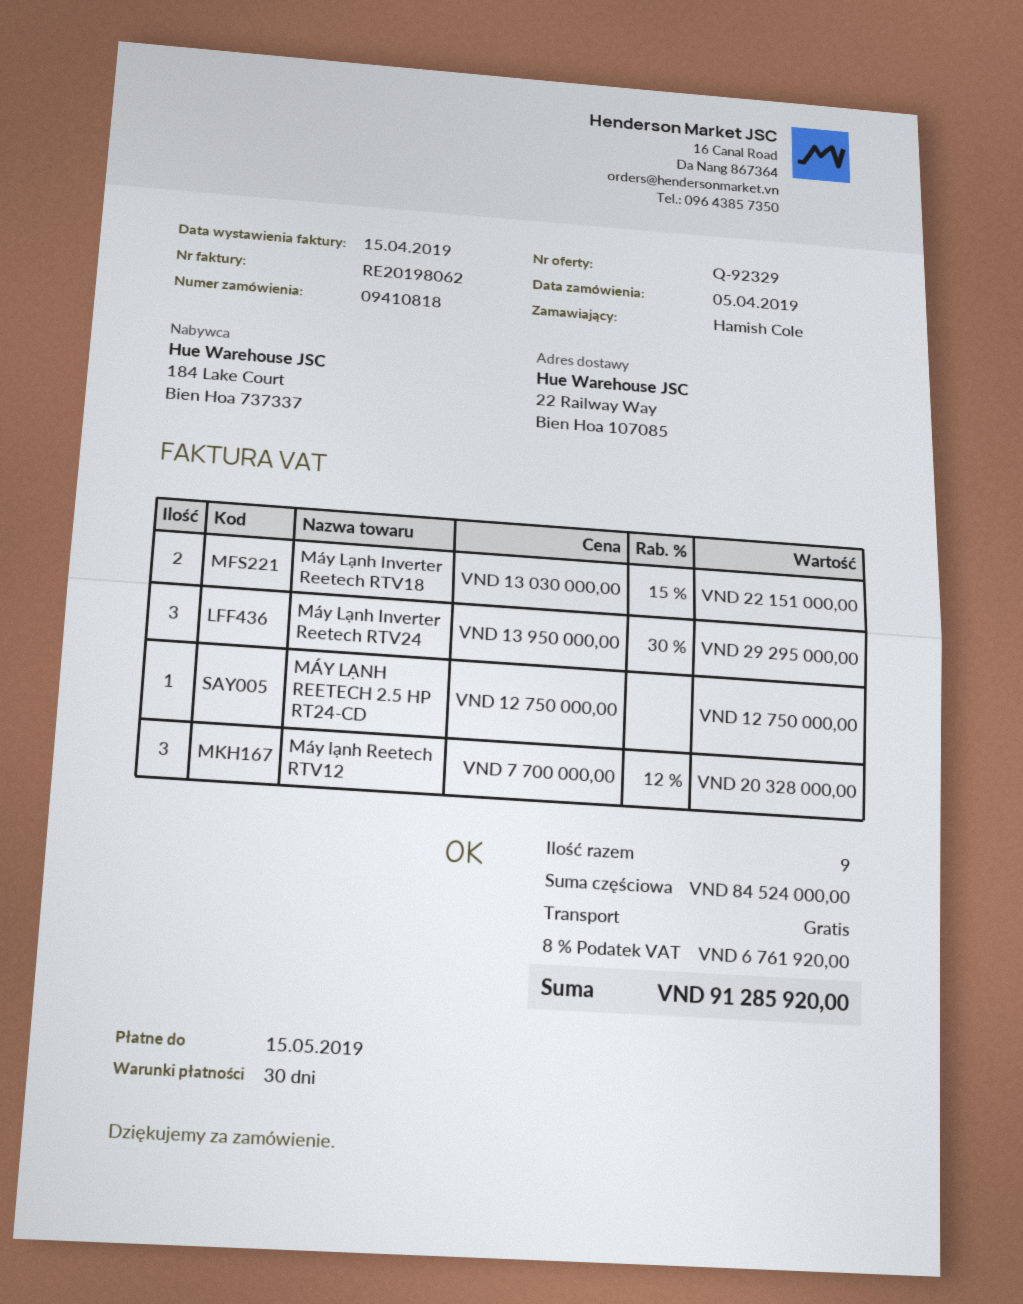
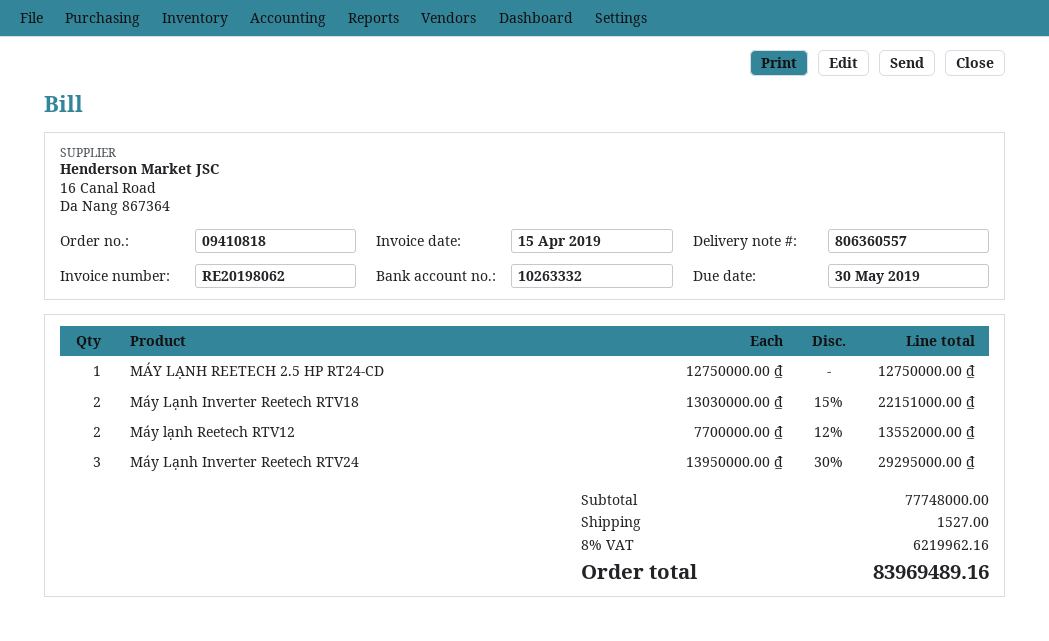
due date: 2019-05-15 -> 2019-05-30
Máy lạnh Reetech RTV12: 3 x 7700000.00 - 12% = 20328000.00 -> 2 x 7700000.00 - 12% = 13552000.00
subtotal: 84524000.00 -> 77748000.00
shipping: 0.00 -> 1527.00
tax: 8% = 6761920.00 -> 8% = 6219962.16
total: 91285920.00 -> 83969489.16

